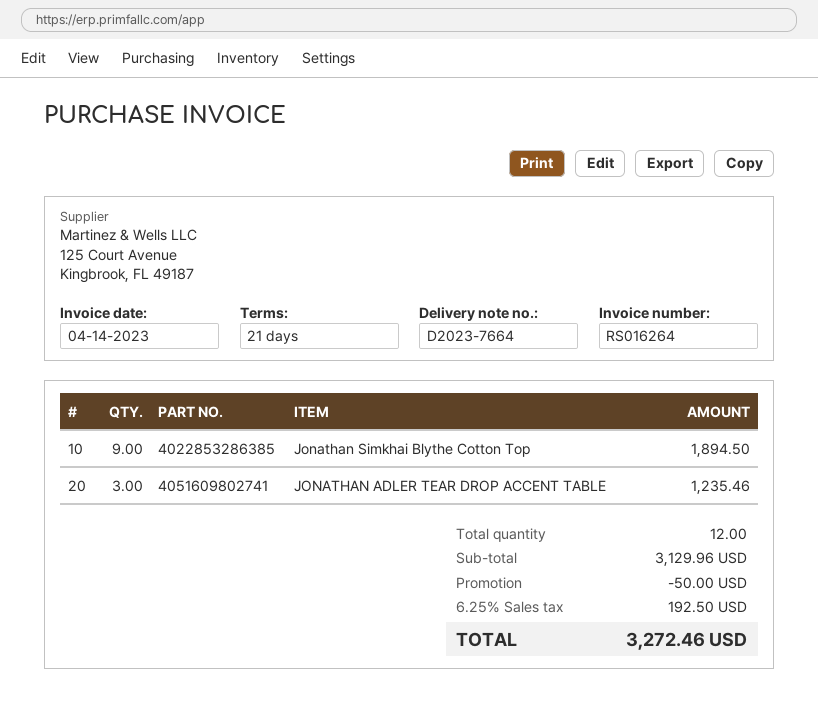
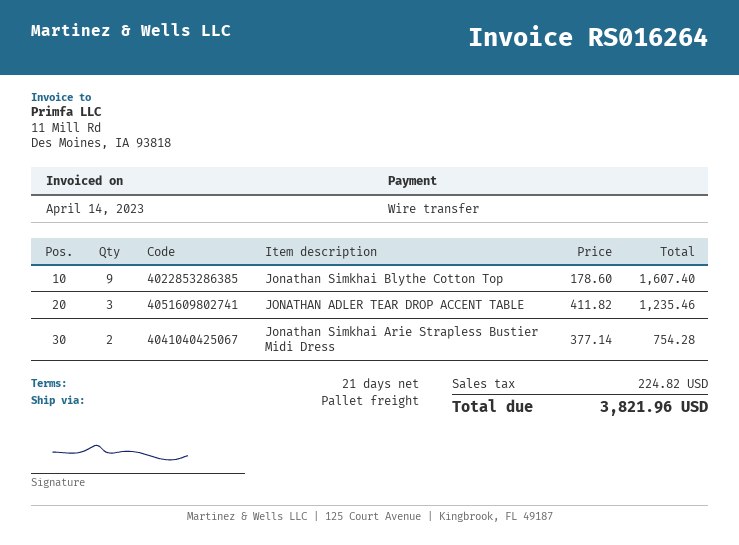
Jonathan Simkhai Blythe Cotton Top: 9 for 1894.50 -> 9 for 1607.40
Jonathan Simkhai Arie Strapless Bustier Midi Dress: none -> 2 for 754.28
discount: 50.00 -> none
tax: 192.50 -> 224.82
total: 3272.46 -> 3821.96

